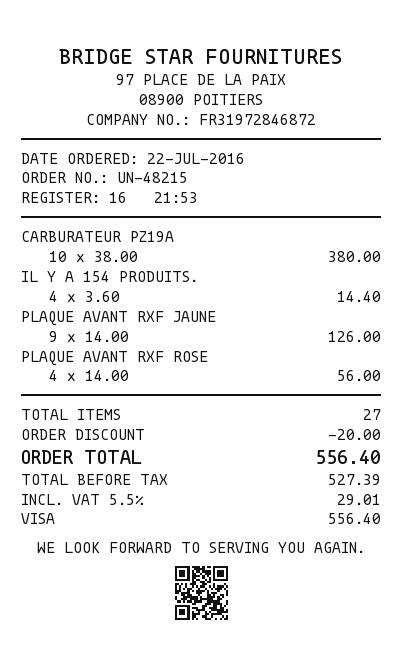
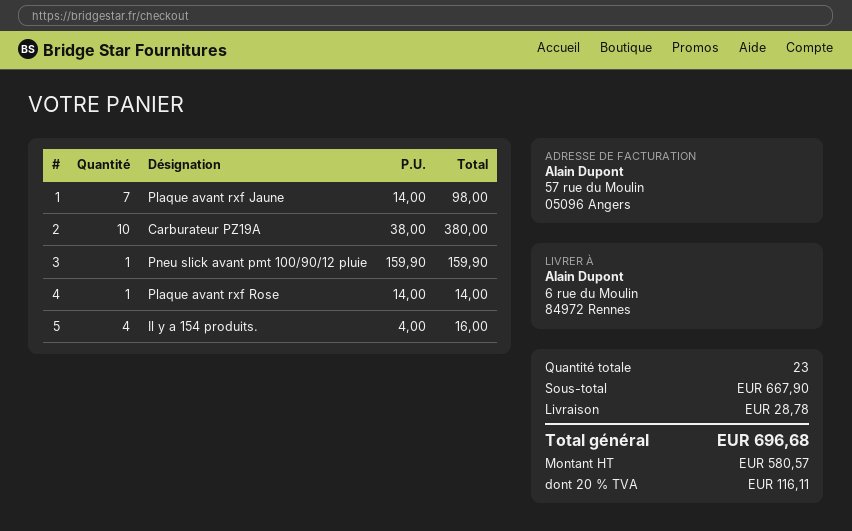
IL Y A 154 PRODUITS.: 4 x 3.60 = 14.40 -> 4 x 4.00 = 16.00
PLAQUE AVANT RXF JAUNE: 9 x 14.00 = 126.00 -> 7 x 14.00 = 98.00
PLAQUE AVANT RXF ROSE: 4 x 14.00 = 56.00 -> 1 x 14.00 = 14.00
Pneu slick avant pmt 100/90/12 pluie: none -> 1 x 159.90 = 159.90
total quantity: 27 -> 23
discount: 20.00 -> none
shipping: none -> 28.78
net: 527.39 -> 580.57
tax: 5.5% = 29.01 -> 20% = 116.11
total: 556.40 -> 696.68

